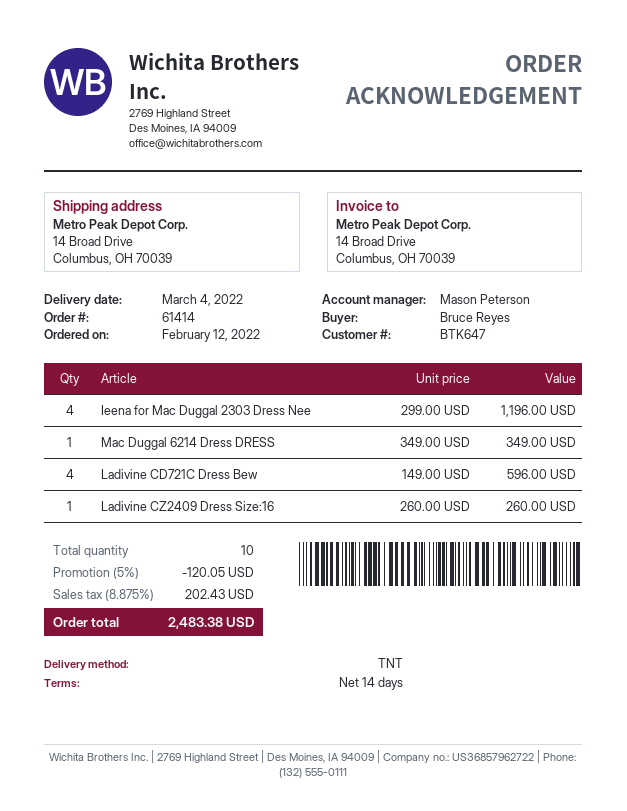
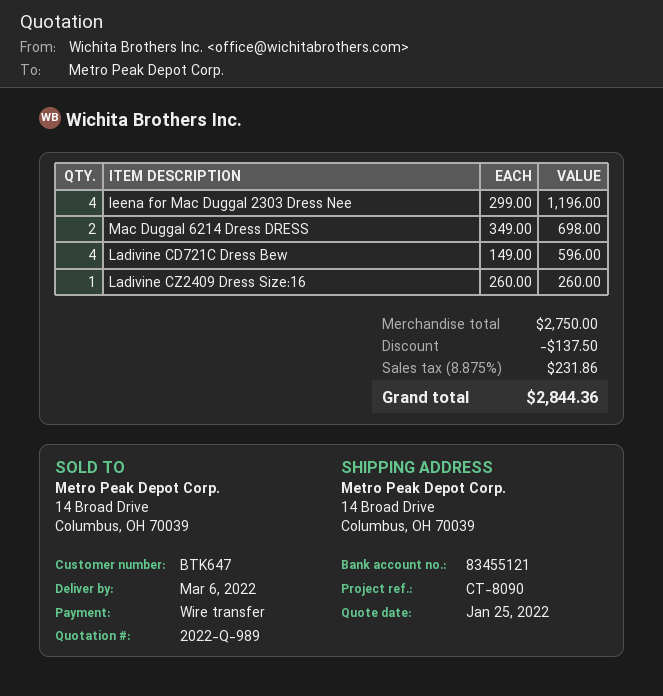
delivery date: 2022-03-04 -> 2022-03-06
Mac Duggal 6214 Dress DRESS: 1 x 349.00 = 349.00 -> 2 x 349.00 = 698.00
discount: 120.05 -> 137.50
tax: 8.875% = 202.43 -> 8.875% = 231.86
total: 2483.38 -> 2844.36

